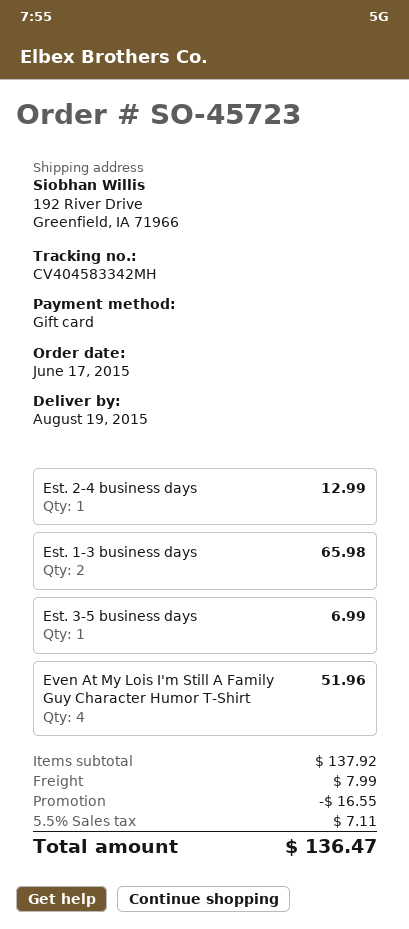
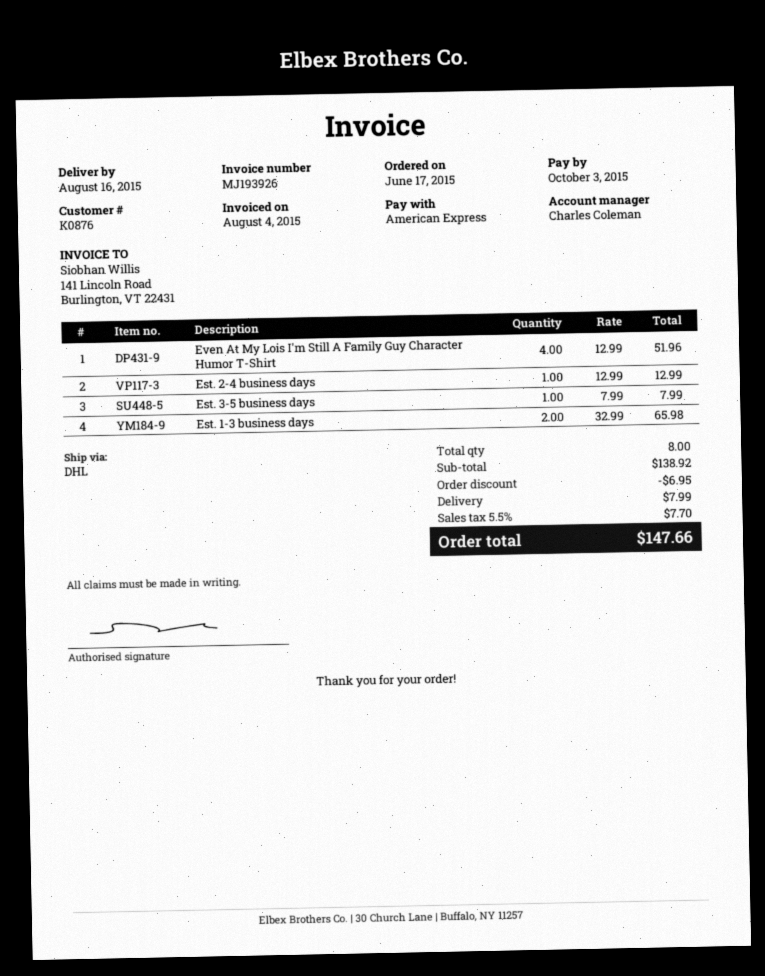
delivery date: 2015-08-19 -> 2015-08-16
payment method: gift card -> American Express
Est. 3-5 business days: 1 for 6.99 -> 1 for 7.99
subtotal: 137.92 -> 138.92
discount: 16.55 -> 6.95
tax: 5.5% = 7.11 -> 5.5% = 7.70
total: 136.47 -> 147.66

